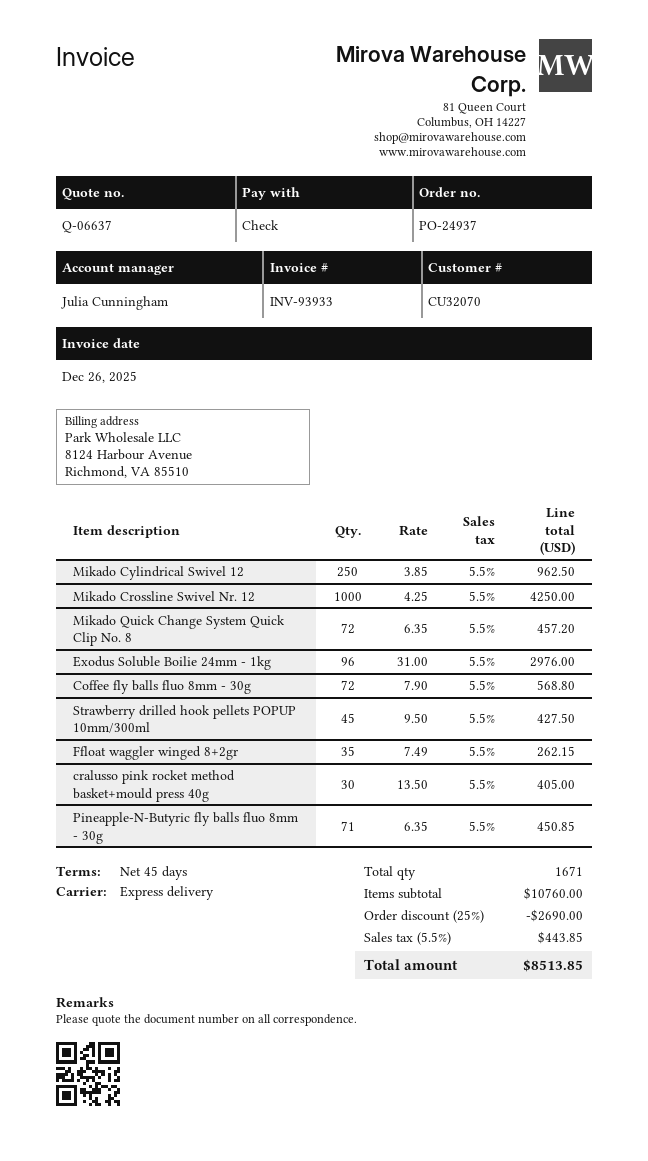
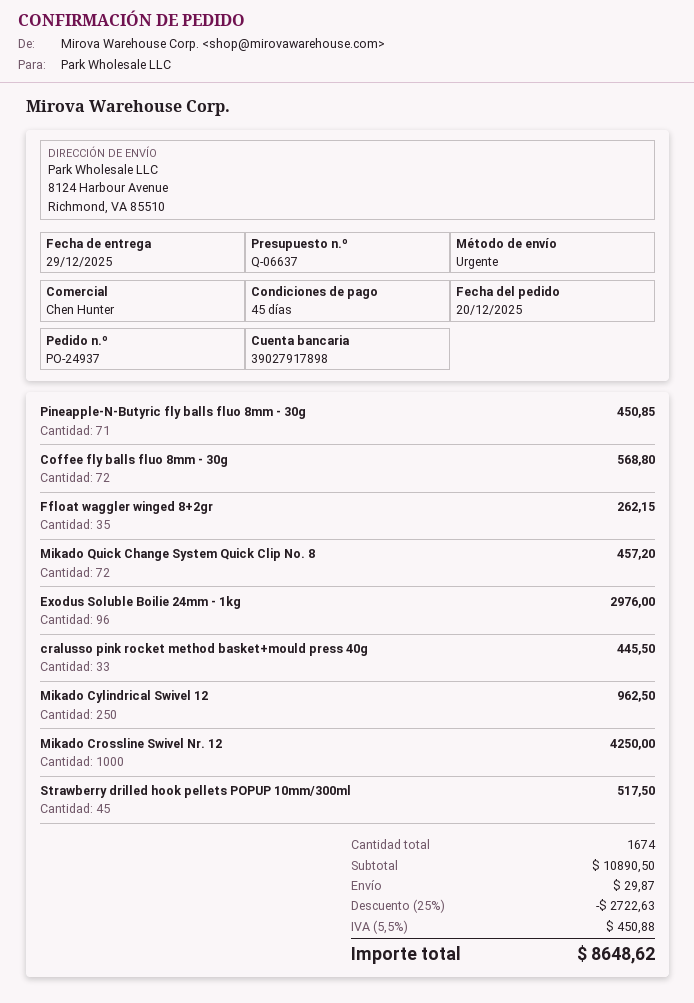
sales rep: Julia Cunningham -> Chen Hunter
Strawberry drilled hook pellets POPUP 10mm/300ml: 45 for 427.50 -> 45 for 517.50
cralusso pink rocket method basket+mould press 40g: 30 for 405.00 -> 33 for 445.50
total quantity: 1671 -> 1674
subtotal: 10760.00 -> 10890.50
discount: 25% = 2690.00 -> 25% = 2722.63
shipping: none -> 29.87
tax: 5.5% = 443.85 -> 5.5% = 450.88
total: 8513.85 -> 8648.62

